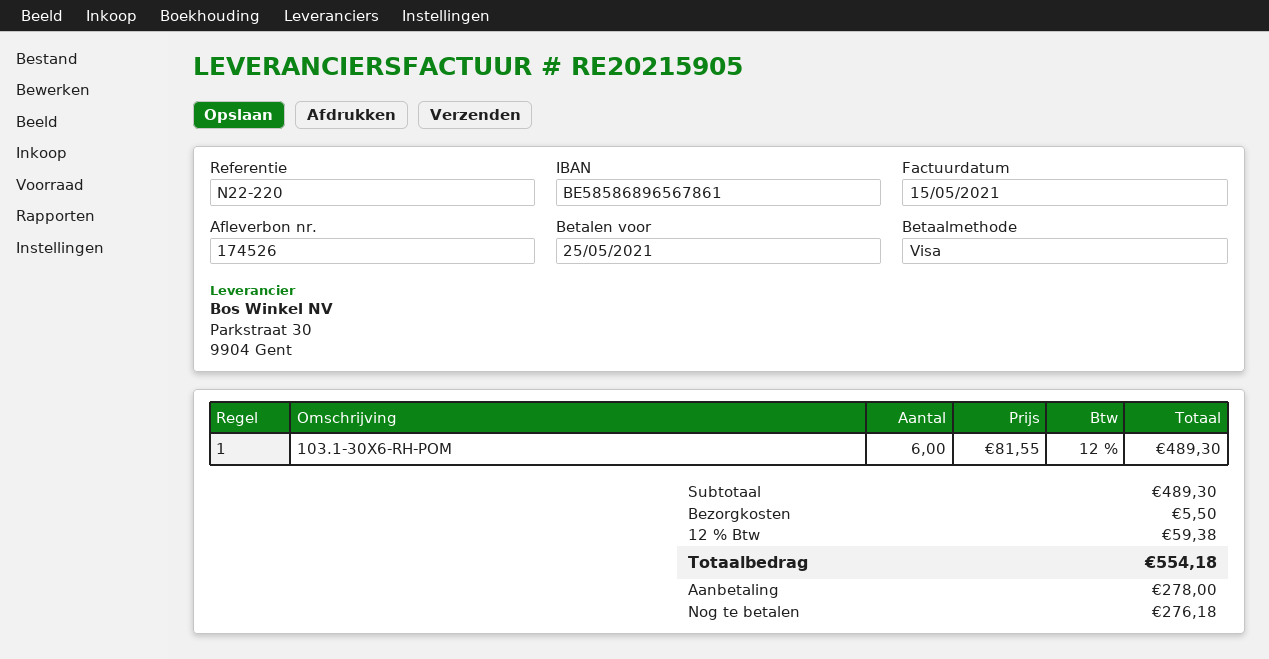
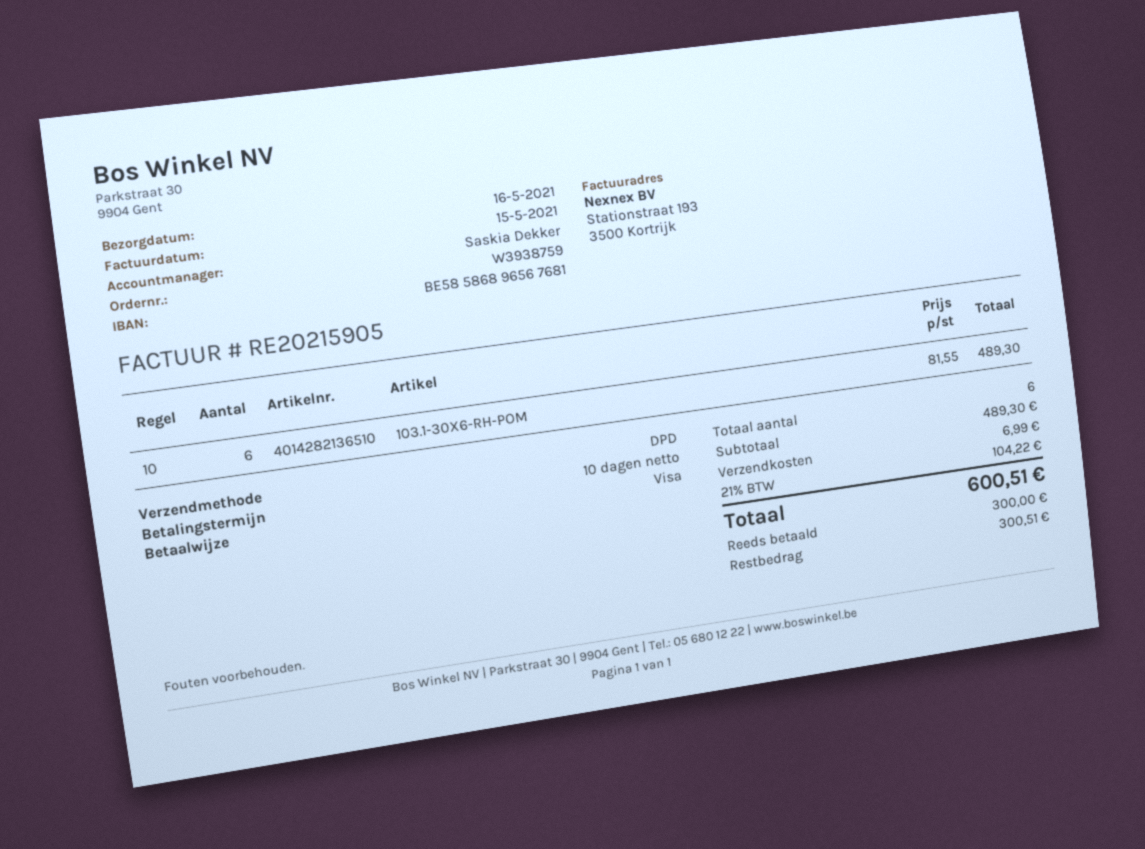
bank account: BE58586896567861 -> BE58586896567681
shipping: 5.50 -> 6.99
tax: 12% = 59.38 -> 21% = 104.22
total: 554.18 -> 600.51
deposit: 278.00 -> 300.00
balance: 276.18 -> 300.51

